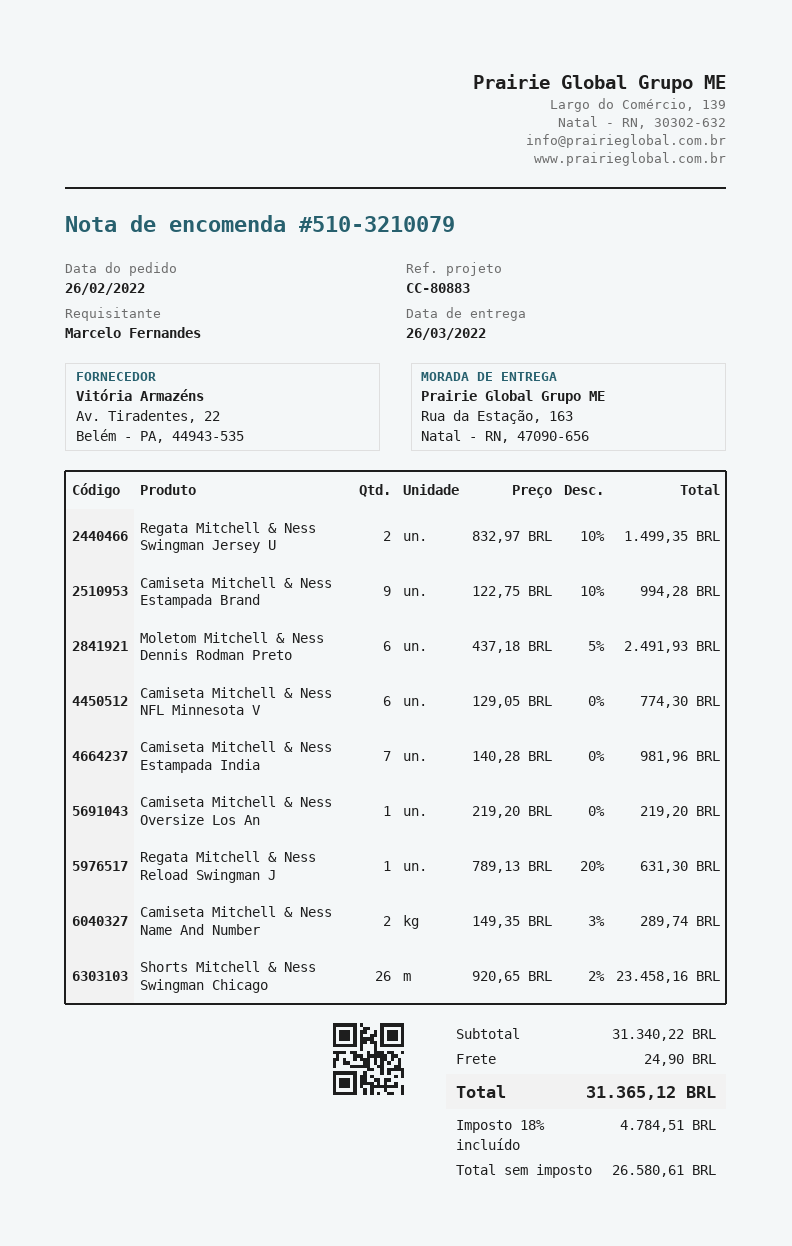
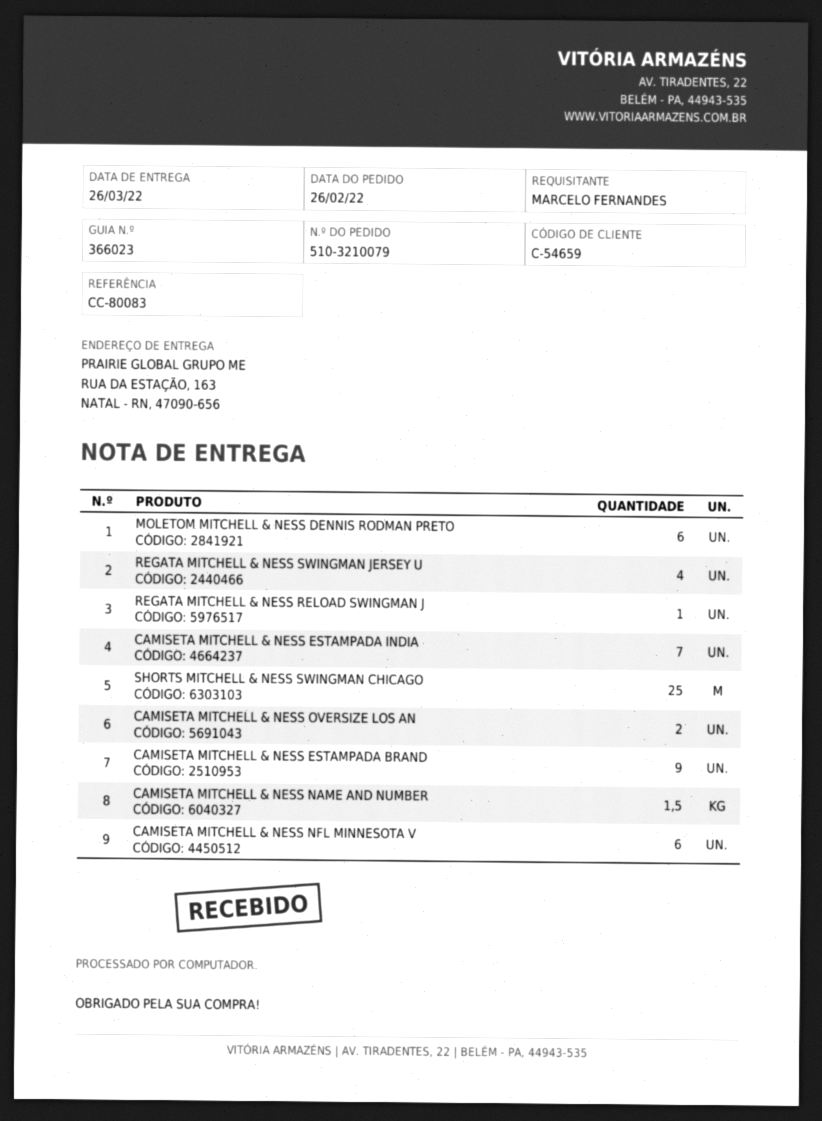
reference: CC-80883 -> CC-80083
Regata Mitchell & Ness Swingman Jersey U: 2 -> 4
Camiseta Mitchell & Ness Oversize Los An: 1 -> 2
Camiseta Mitchell & Ness Name And Number: 2 -> 1.5
Shorts Mitchell & Ness Swingman Chicago: 26 -> 25

